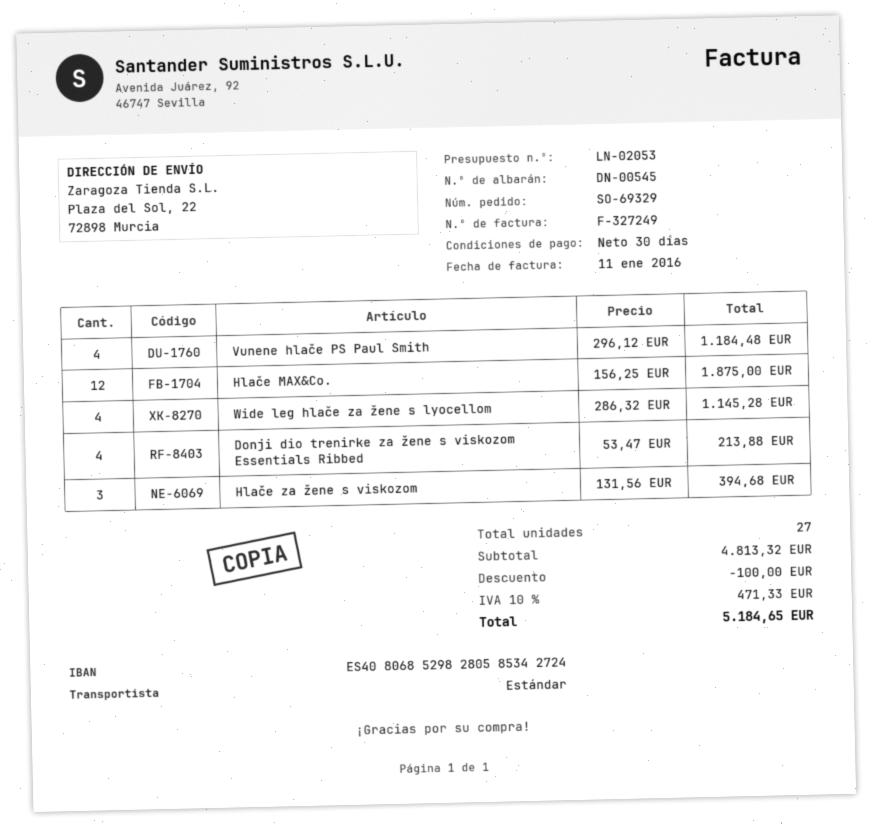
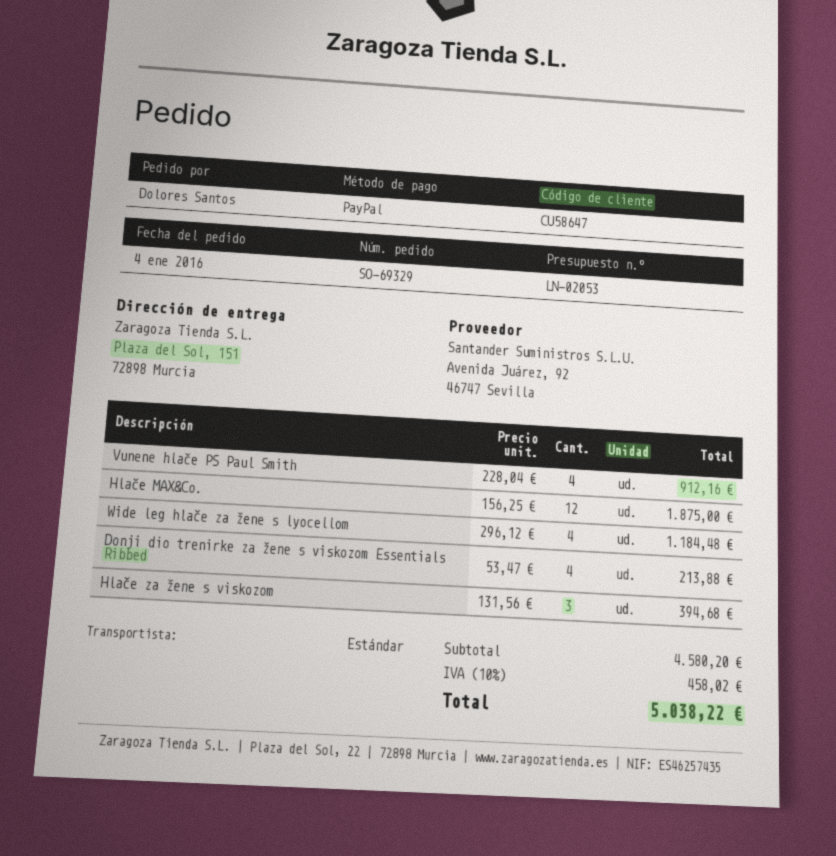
ship to: Plaza del Sol, 22, 72898 Murcia -> Plaza del Sol, 151, 72898 Murcia
Vunene hlače PS Paul Smith: 4 x 296.12 = 1184.48 -> 4 x 228.04 = 912.16
Wide leg hlače za žene s lyocellom: 4 x 286.32 = 1145.28 -> 4 x 296.12 = 1184.48
subtotal: 4813.32 -> 4580.20
discount: 100.00 -> none
tax: 10% = 471.33 -> 10% = 458.02
total: 5184.65 -> 5038.22

